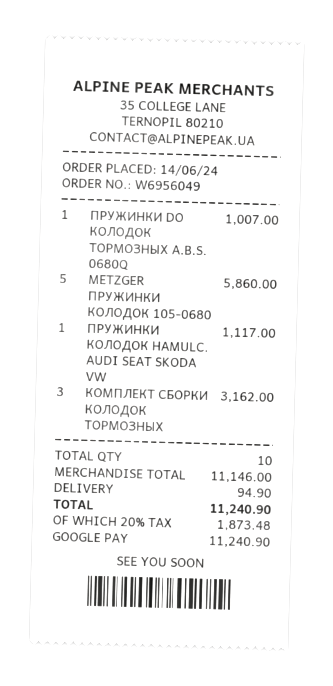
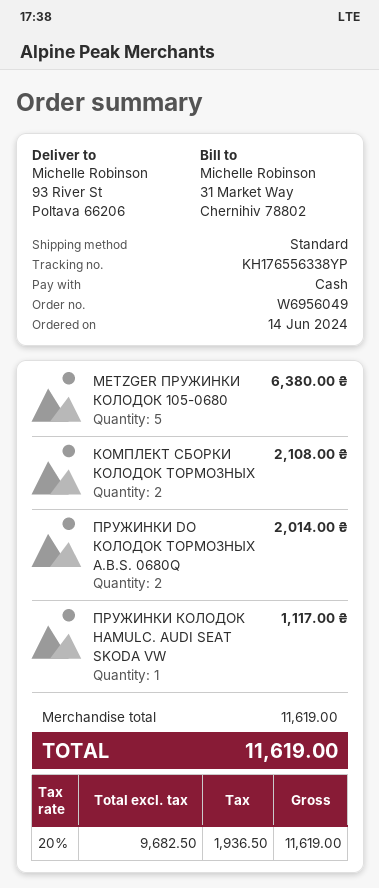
payment method: Google Pay -> cash
ПРУЖИНКИ DO КОЛОДОК ТОРМОЗНЫХ A.B.S. 0680Q: 1 for 1007.00 -> 2 for 2014.00
METZGER ПРУЖИНКИ КОЛОДОК 105-0680: 5 for 5860.00 -> 5 for 6380.00
КОМПЛЕКТ СБОРКИ КОЛОДОК ТОРМОЗНЫХ: 3 for 3162.00 -> 2 for 2108.00
subtotal: 11146.00 -> 11619.00
shipping: 94.90 -> none
tax: 20% = 1873.48 -> 20% = 1936.50
total: 11240.90 -> 11619.00

